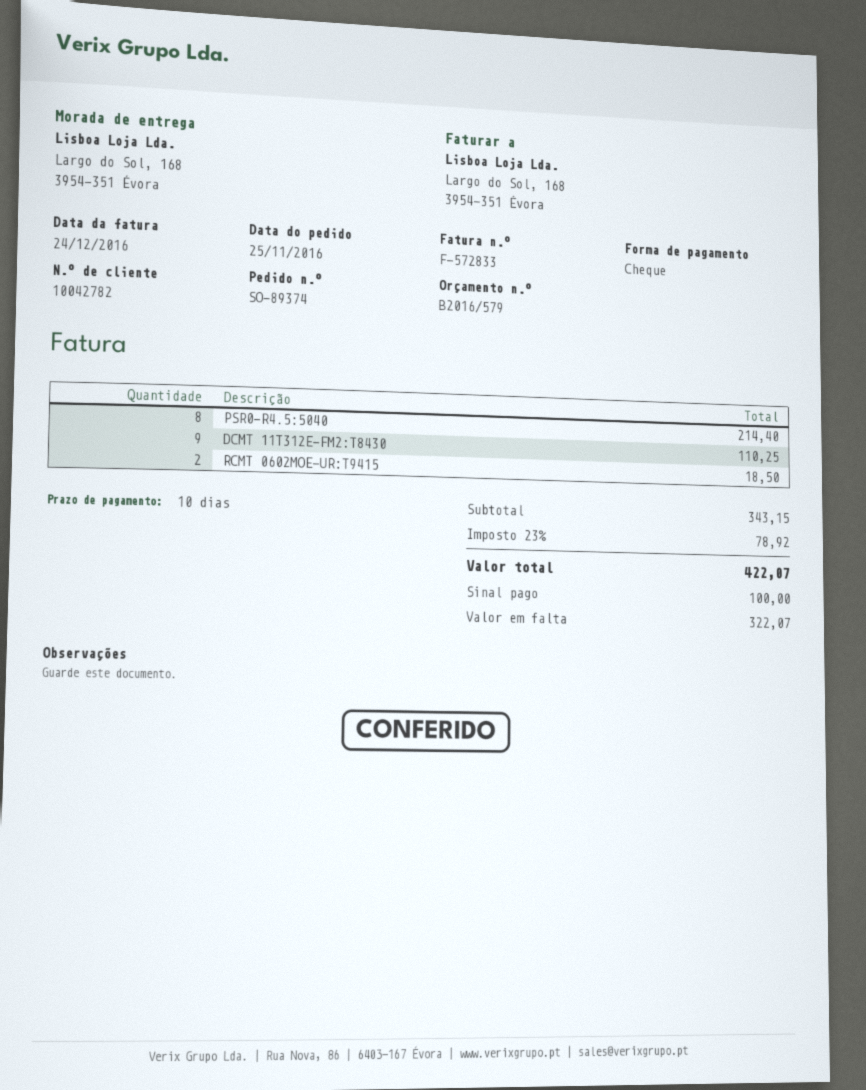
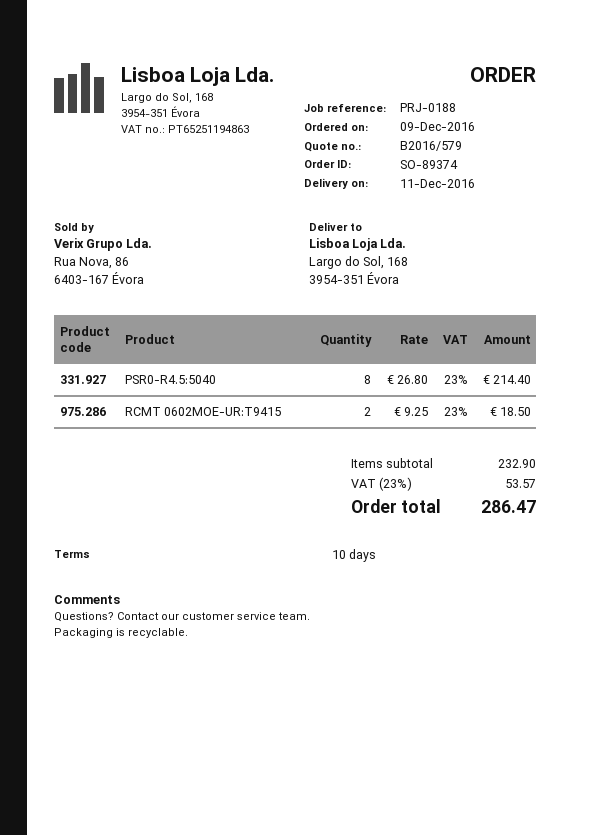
order date: 2016-11-25 -> 2016-12-09
DCMT 11T312E-FM2:T8430: 9 for 110.25 -> none
subtotal: 343.15 -> 232.90
tax: 23% = 78.92 -> 23% = 53.57
total: 422.07 -> 286.47

